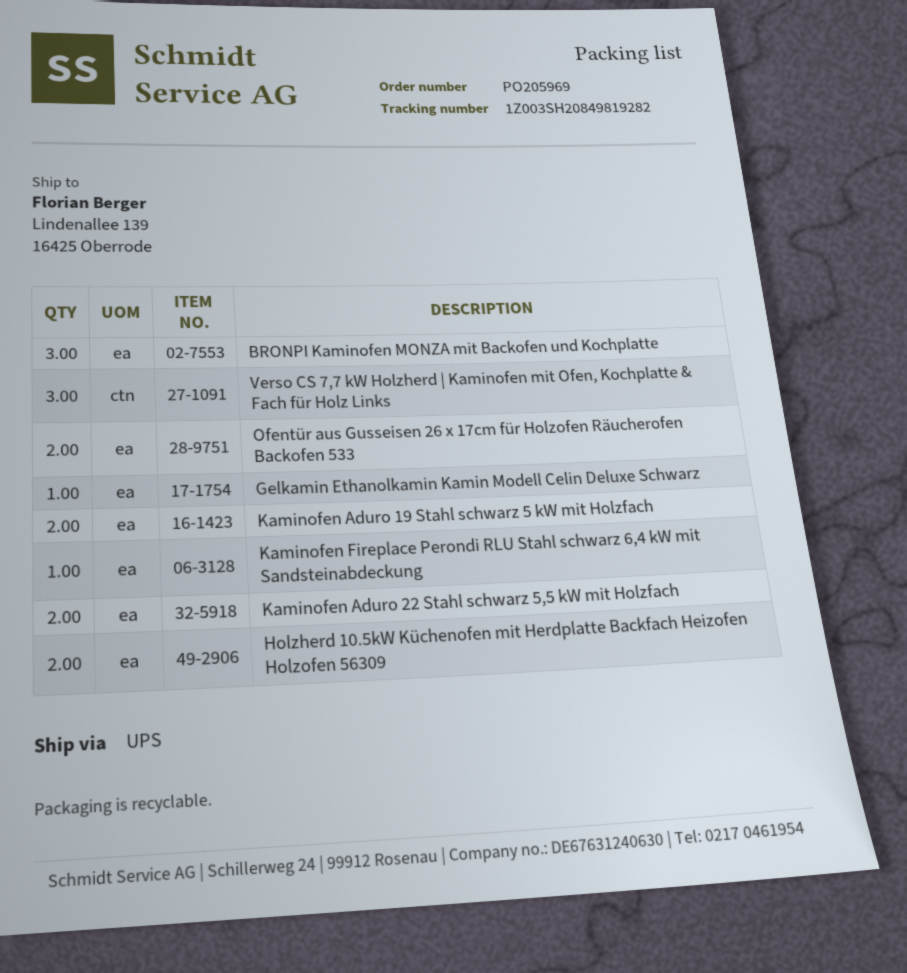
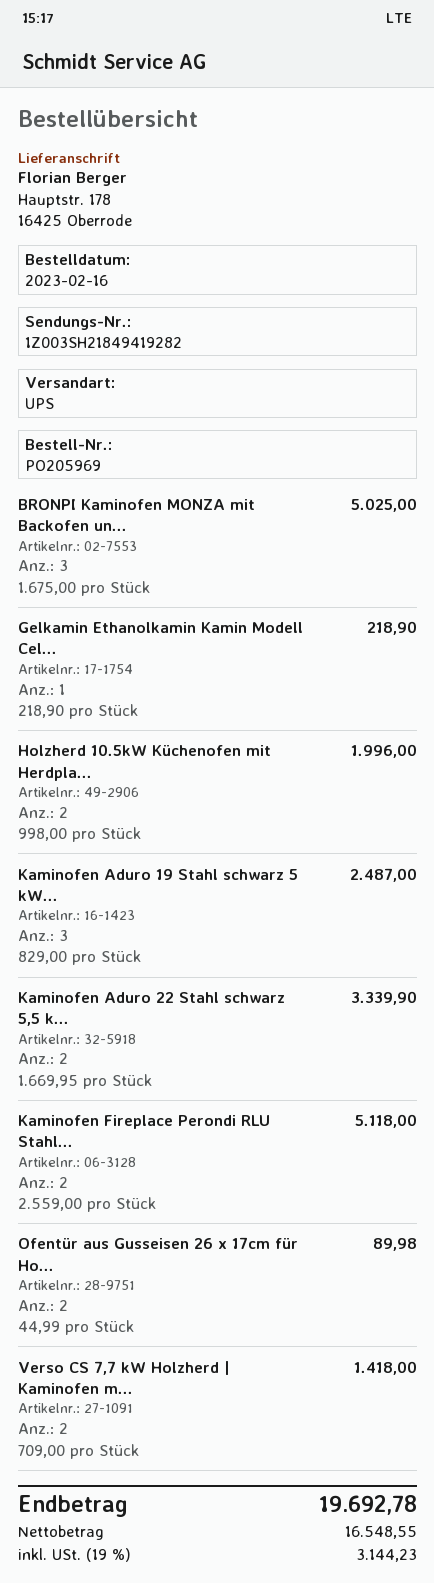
tracking number: 1Z003SH20849819282 -> 1Z003SH21849419282
ship to: Lindenallee 139, 16425 Oberrode -> Hauptstr. 178, 16425 Oberrode
Verso CS 7,7 kW Holzherd | Kaminofen mit Ofen, Kochplatte & Fach für Holz Links: 3 -> 2
Kaminofen Aduro 19 Stahl schwarz 5 kW mit Holzfach: 2 -> 3
Kaminofen Fireplace Perondi RLU Stahl schwarz 6,4 kW mit Sandsteinabdeckung: 1 -> 2

